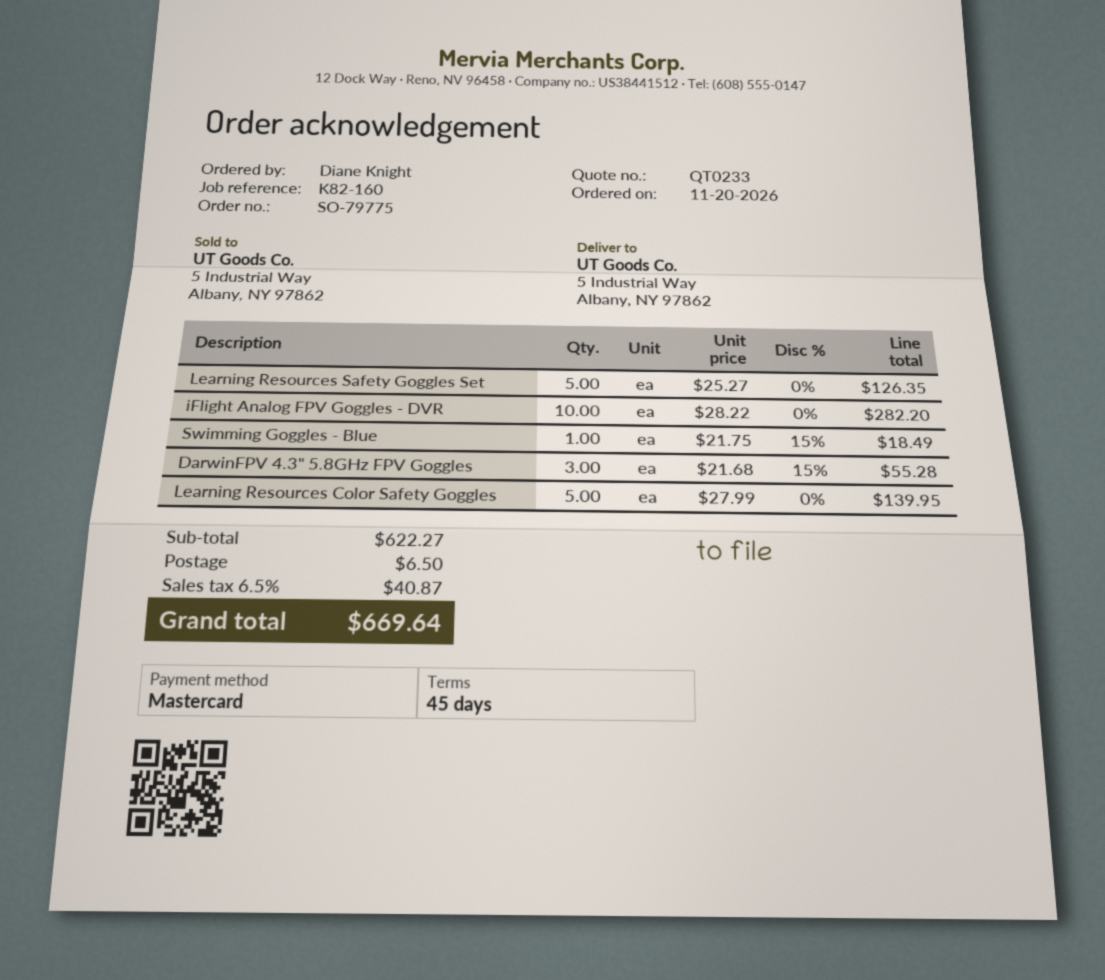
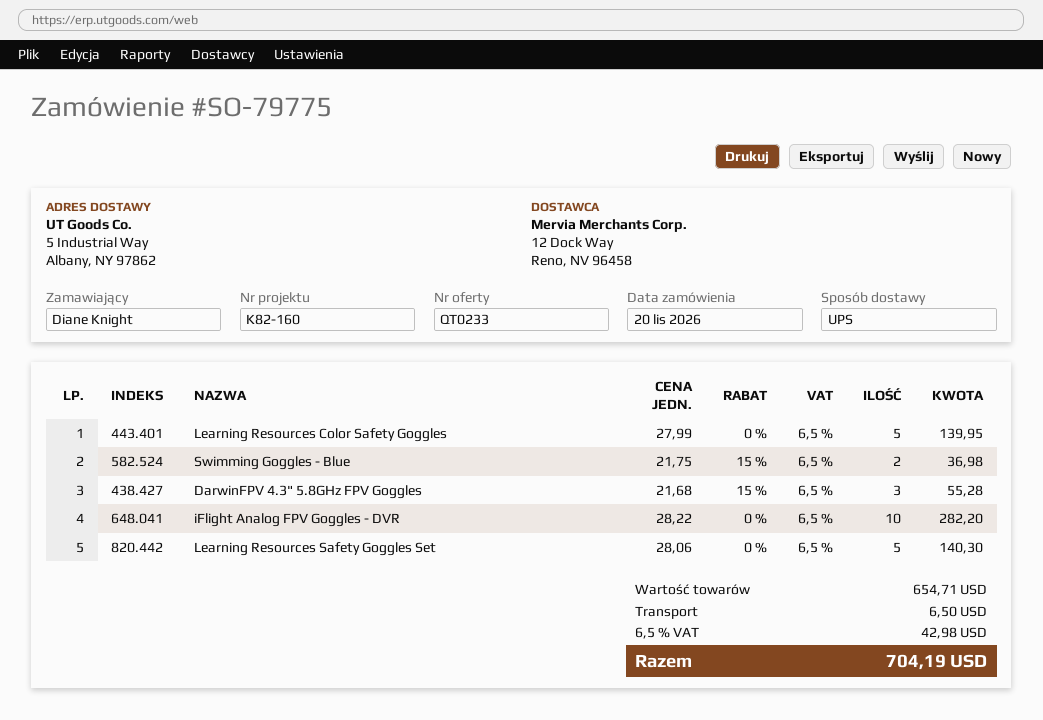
Learning Resources Safety Goggles Set: 5 x 25.27 = 126.35 -> 5 x 28.06 = 140.30
Swimming Goggles - Blue: 1 x 21.75 - 15% = 18.49 -> 2 x 21.75 - 15% = 36.98
subtotal: 622.27 -> 654.71
tax: 6.5% = 40.87 -> 6.5% = 42.98
total: 669.64 -> 704.19

